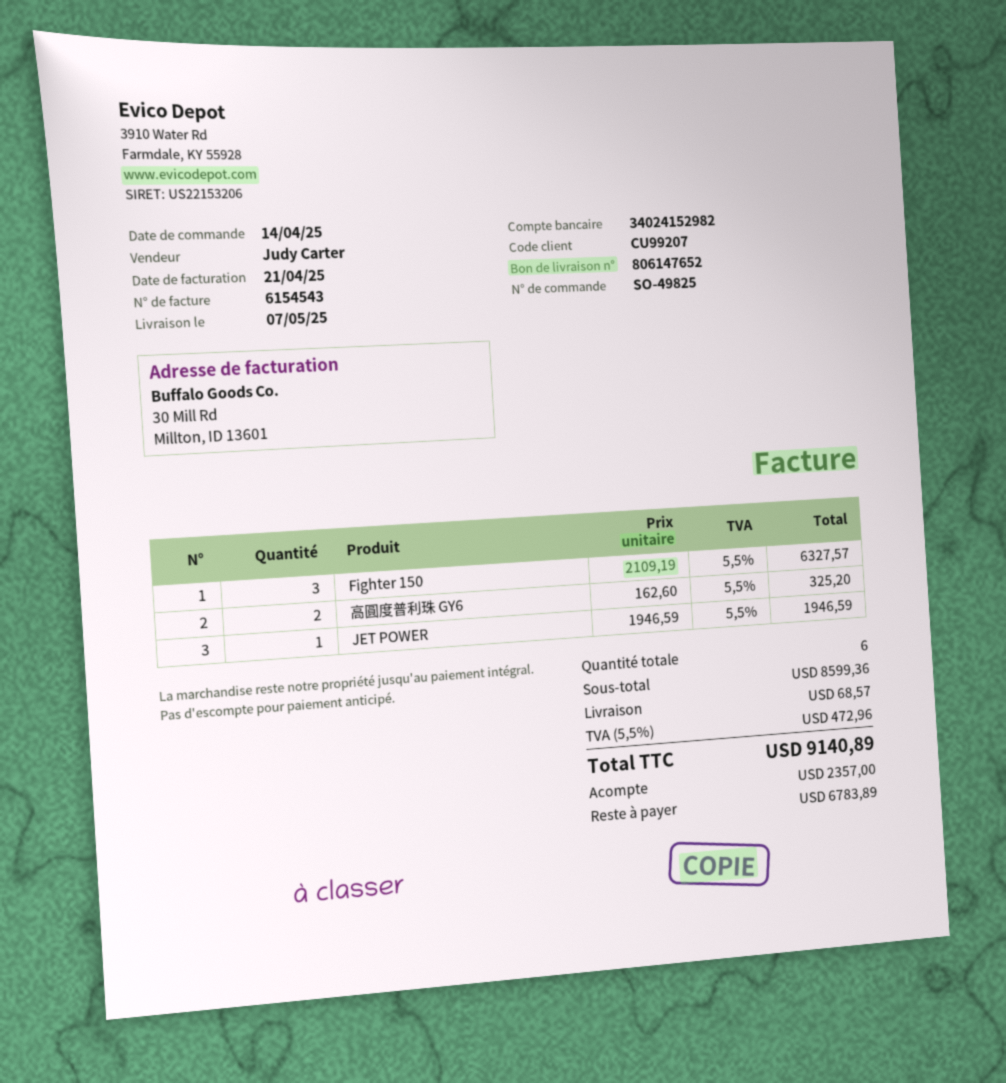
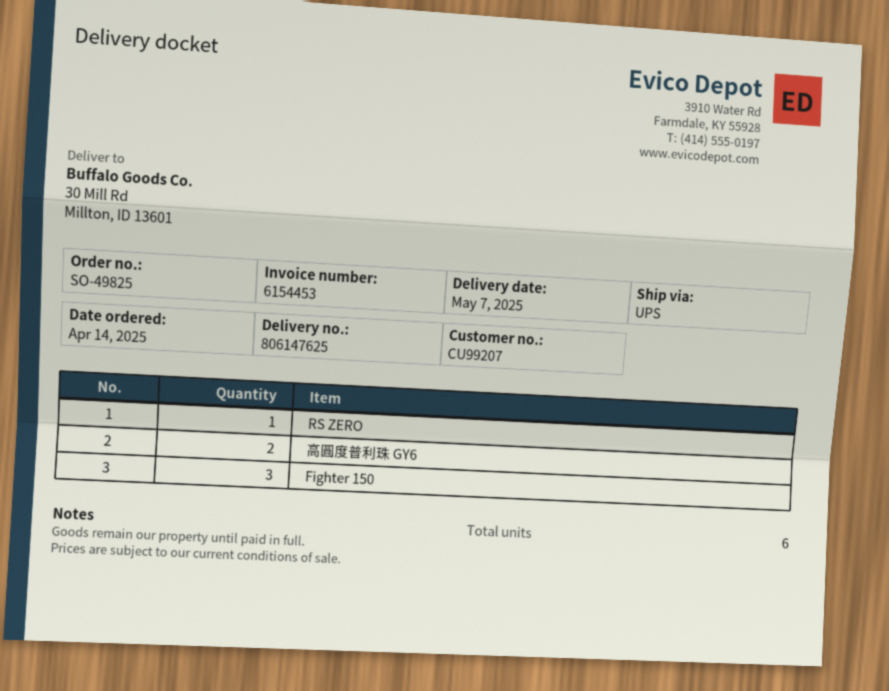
delivery note number: 806147652 -> 806147625
invoice number: 6154543 -> 6154453
JET POWER: 1 -> none
RS ZERO: none -> 1

